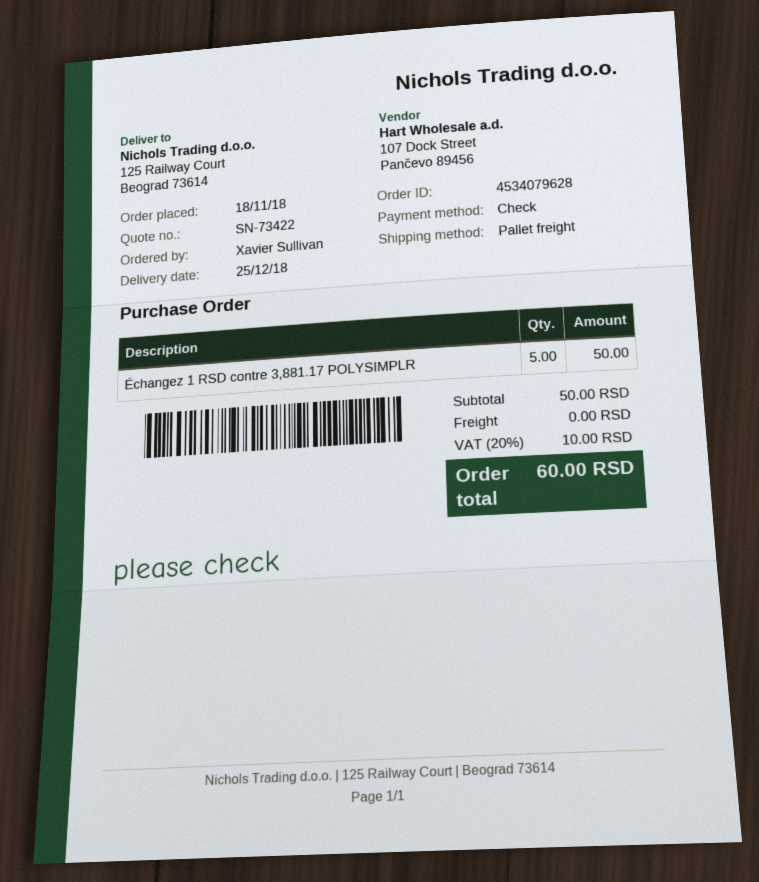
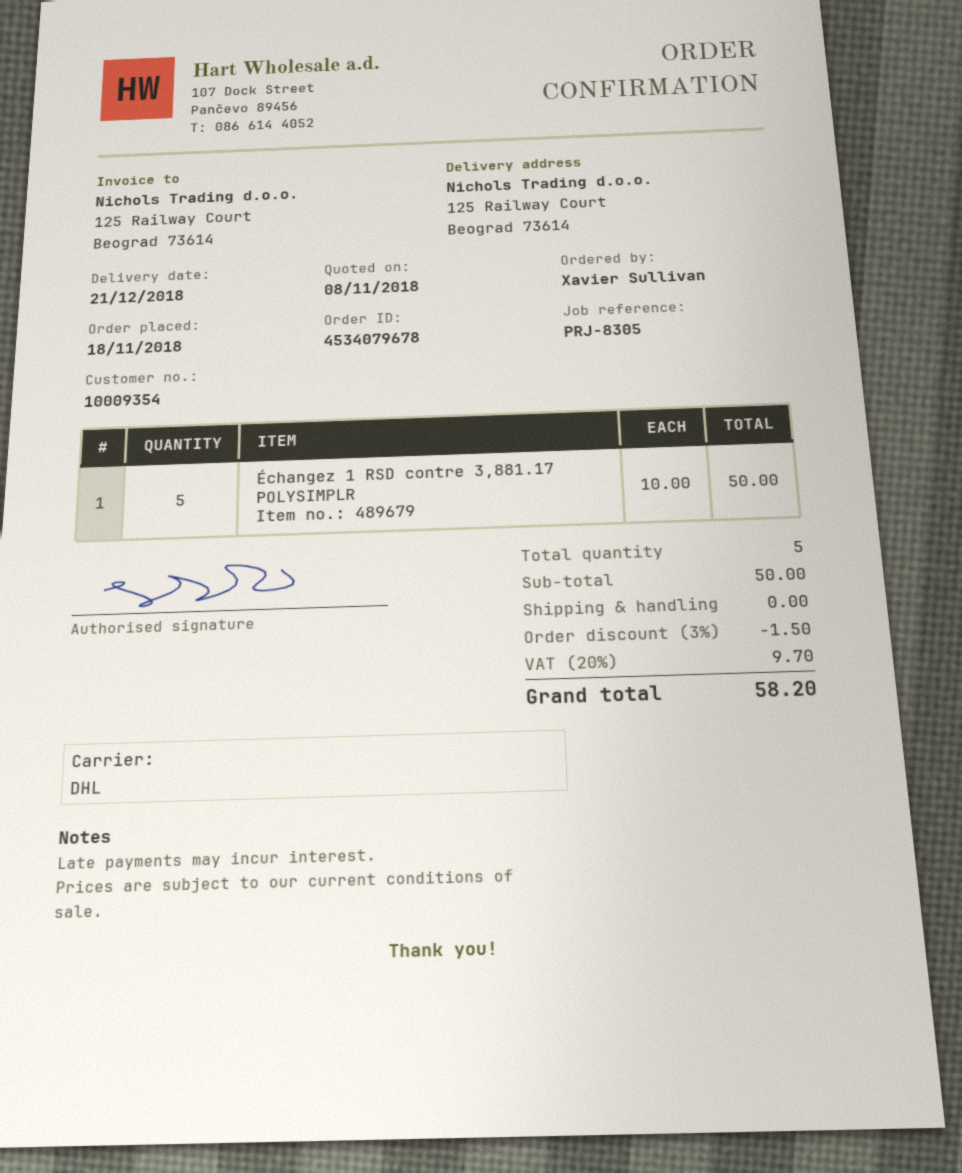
order number: 4534079628 -> 4534079678
delivery date: 2018-12-25 -> 2018-12-21
shipping method: pallet freight -> DHL
discount: none -> 3% = 1.50
tax: 20% = 10.00 -> 20% = 9.70
total: 60.00 -> 58.20

